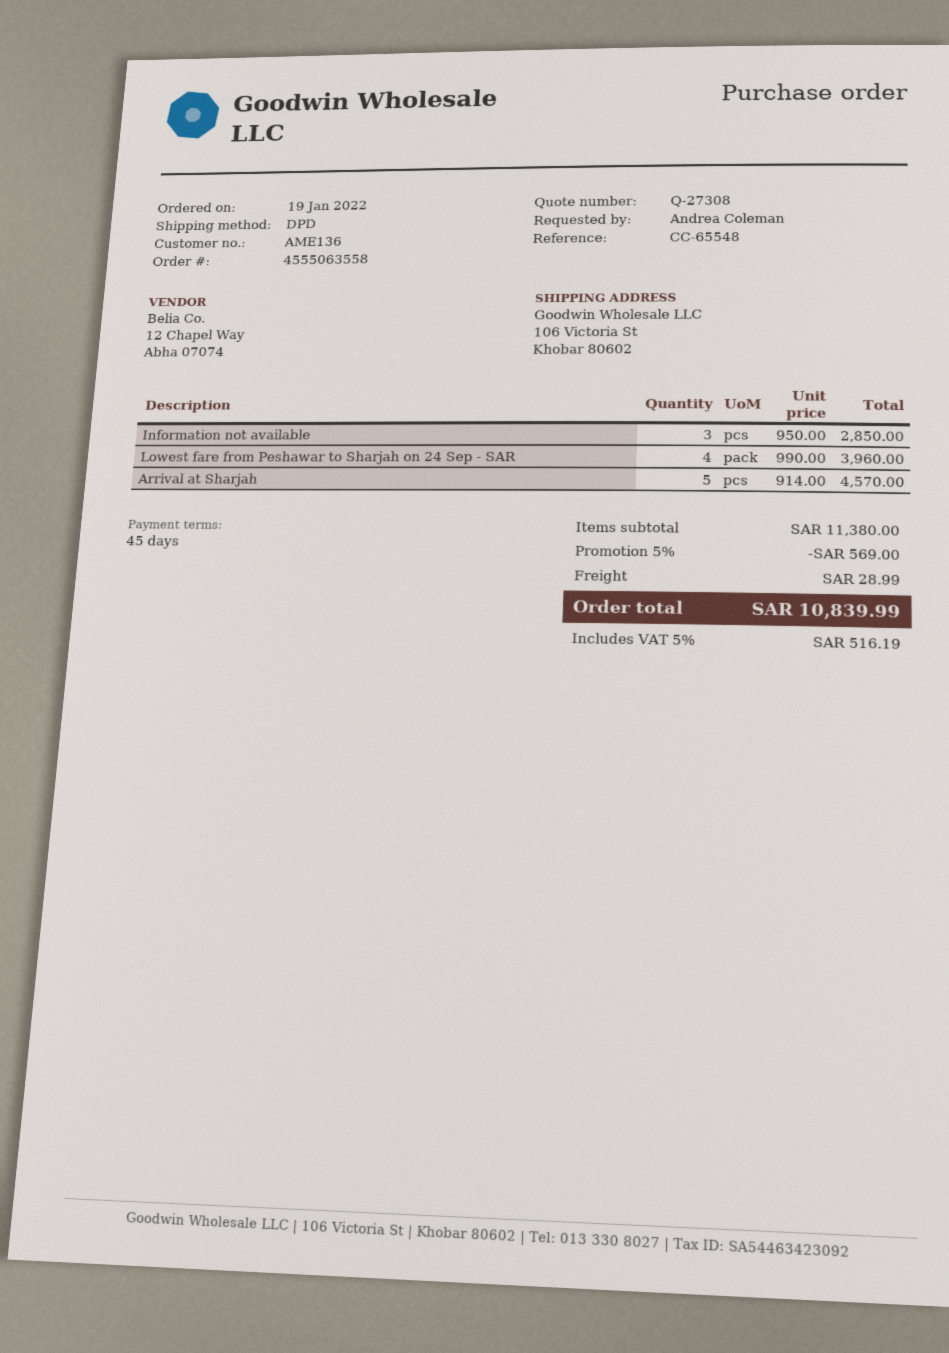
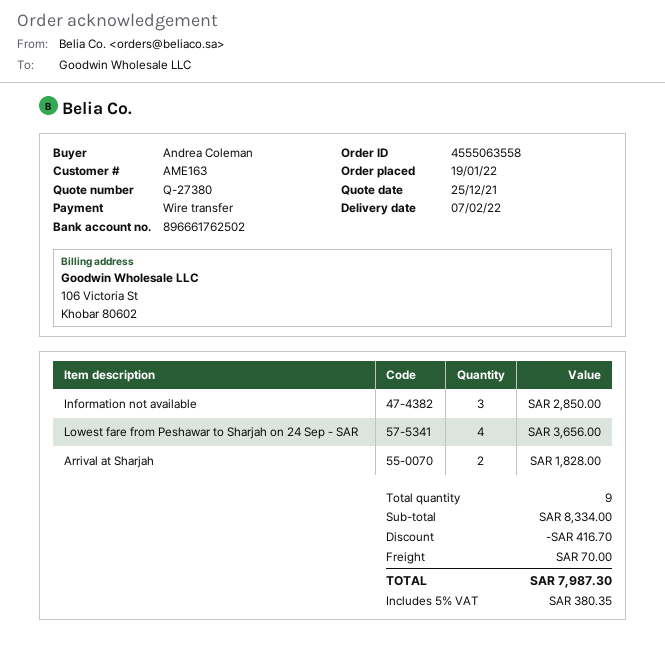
quote number: Q-27308 -> Q-27380
customer number: AME136 -> AME163
Lowest fare from Peshawar to Sharjah on 24 Sep - SAR: 4 for 3960.00 -> 4 for 3656.00
Arrival at Sharjah: 5 for 4570.00 -> 2 for 1828.00
subtotal: 11380.00 -> 8334.00
discount: 569.00 -> 416.70
shipping: 28.99 -> 70.00
tax: 5% = 516.19 -> 5% = 380.35
total: 10839.99 -> 7987.30

